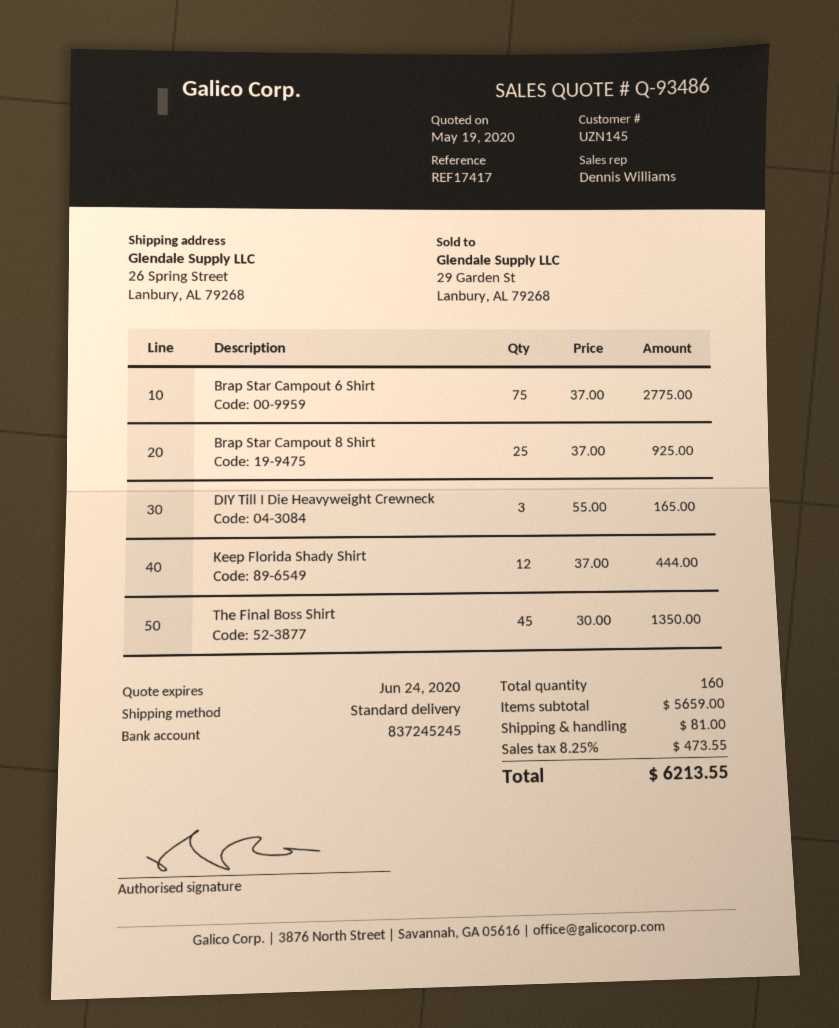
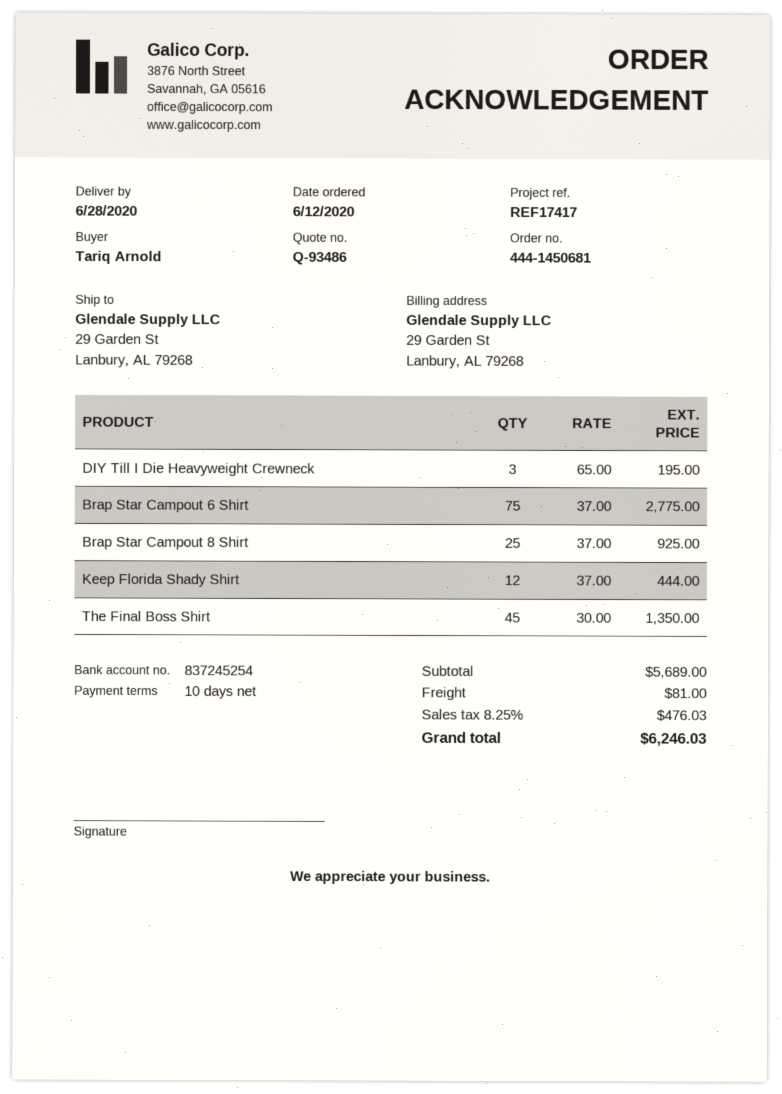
bank account: 837245245 -> 837245254
ship to: 26 Spring Street, Lanbury, AL 79268 -> 29 Garden St, Lanbury, AL 79268
DIY Till I Die Heavyweight Crewneck: 3 x 55.00 = 165.00 -> 3 x 65.00 = 195.00
subtotal: 5659.00 -> 5689.00
tax: 8.25% = 473.55 -> 8.25% = 476.03
total: 6213.55 -> 6246.03

